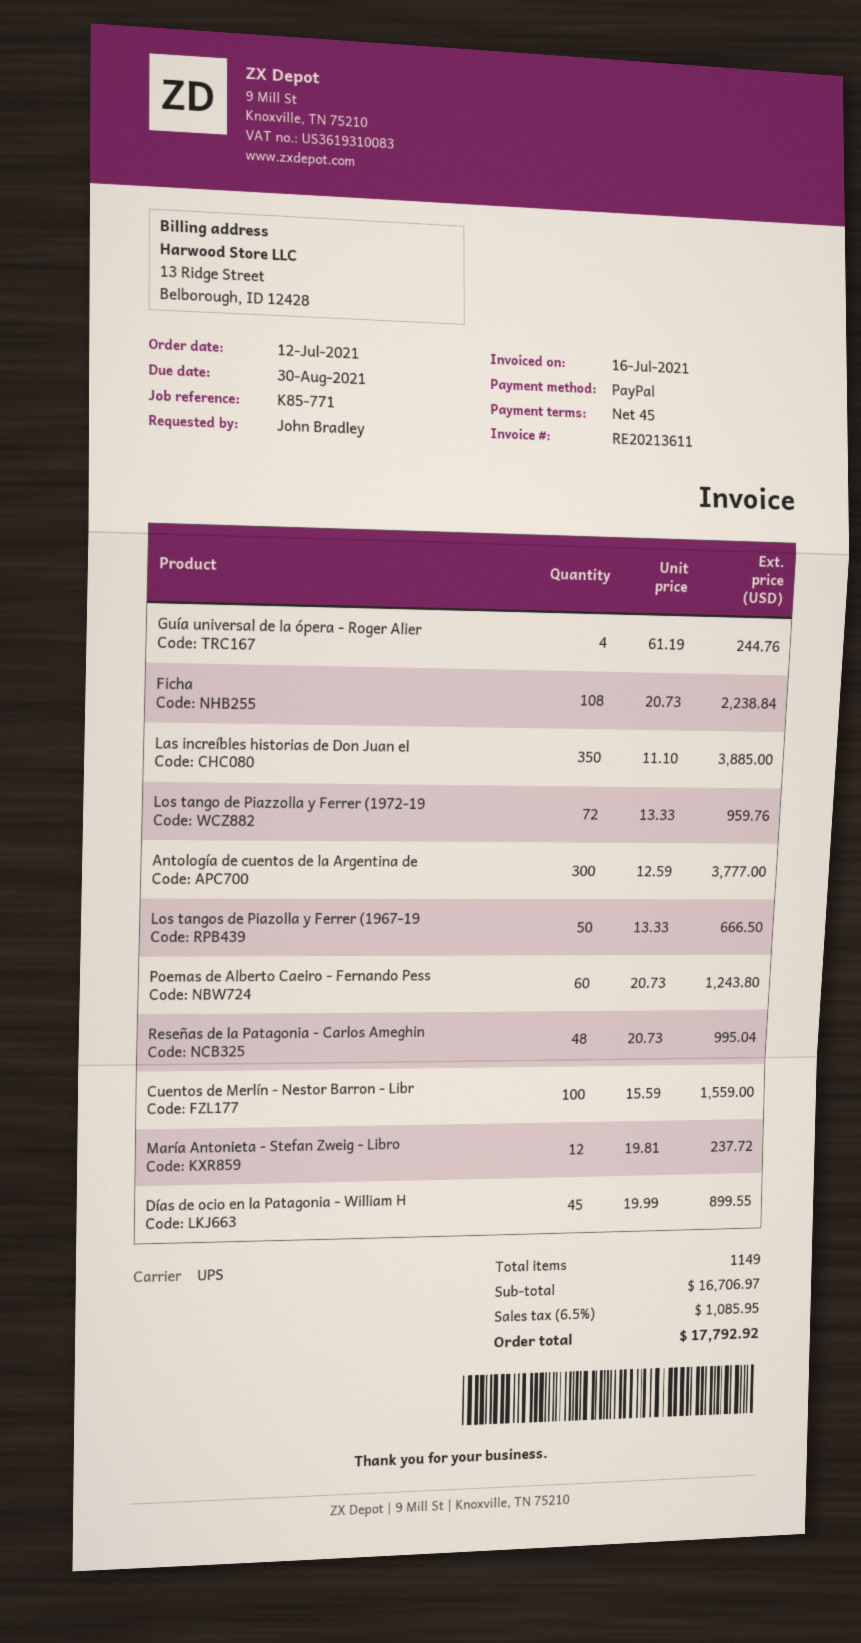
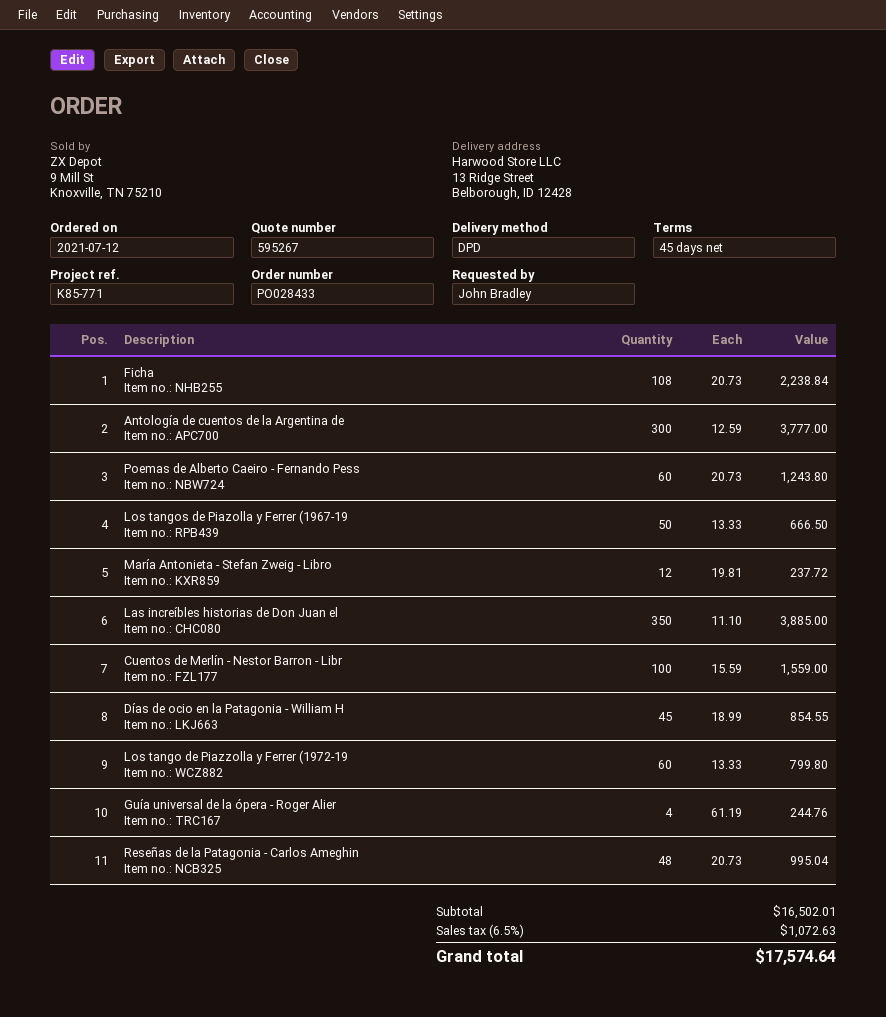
shipping method: UPS -> DPD
Los tango de Piazzolla y Ferrer (1972-19: 72 x 13.33 = 959.76 -> 60 x 13.33 = 799.80
Días de ocio en la Patagonia - William H: 45 x 19.99 = 899.55 -> 45 x 18.99 = 854.55
subtotal: 16706.97 -> 16502.01
tax: 6.5% = 1085.95 -> 6.5% = 1072.63
total: 17792.92 -> 17574.64

